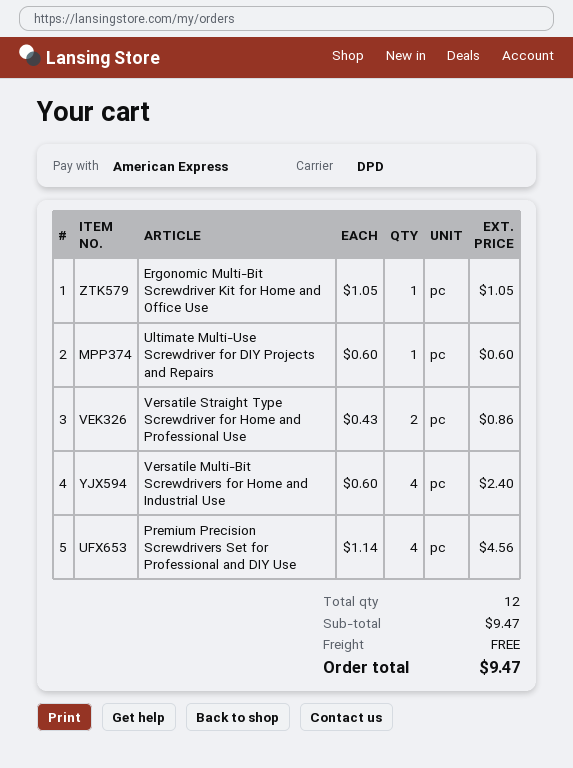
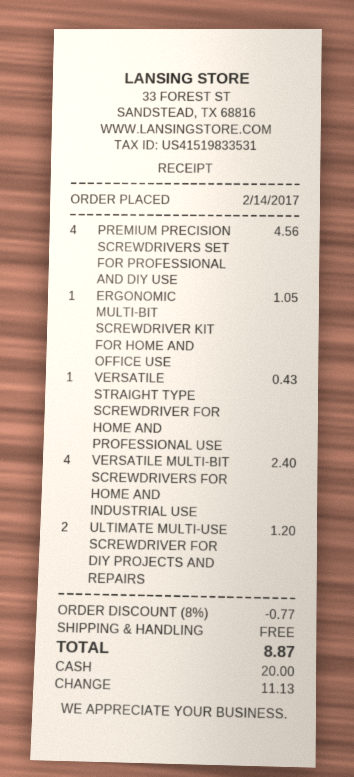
payment method: American Express -> cash
Ultimate Multi-Use Screwdriver for DIY Projects and Repairs: 1 for 0.60 -> 2 for 1.20
Versatile Straight Type Screwdriver for Home and Professional Use: 2 for 0.86 -> 1 for 0.43
discount: none -> 8% = 0.77
total: 9.47 -> 8.87

